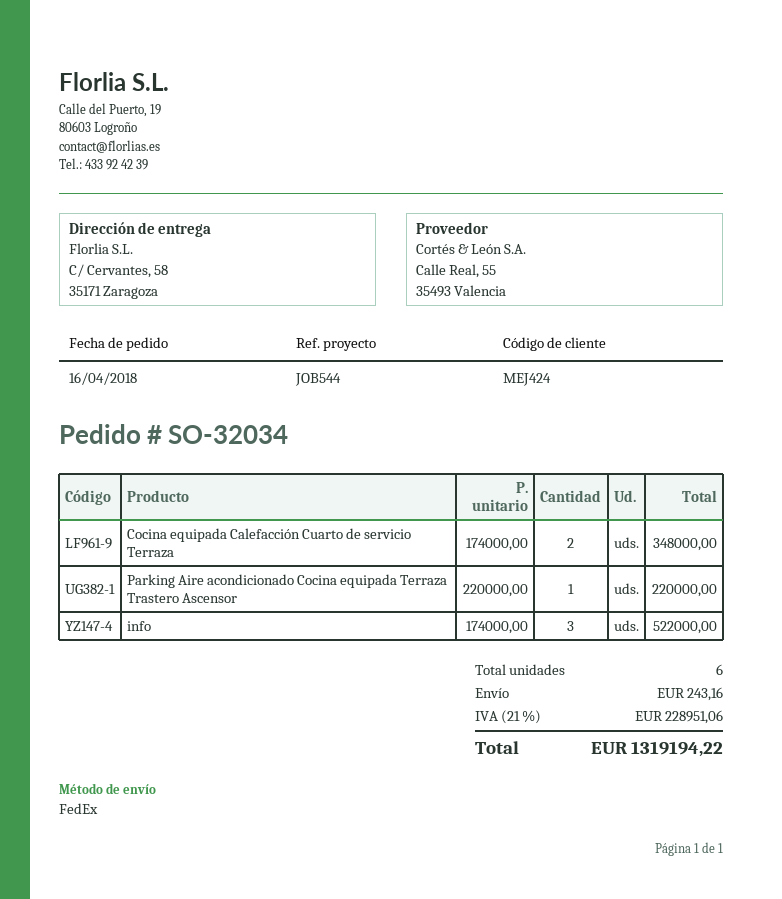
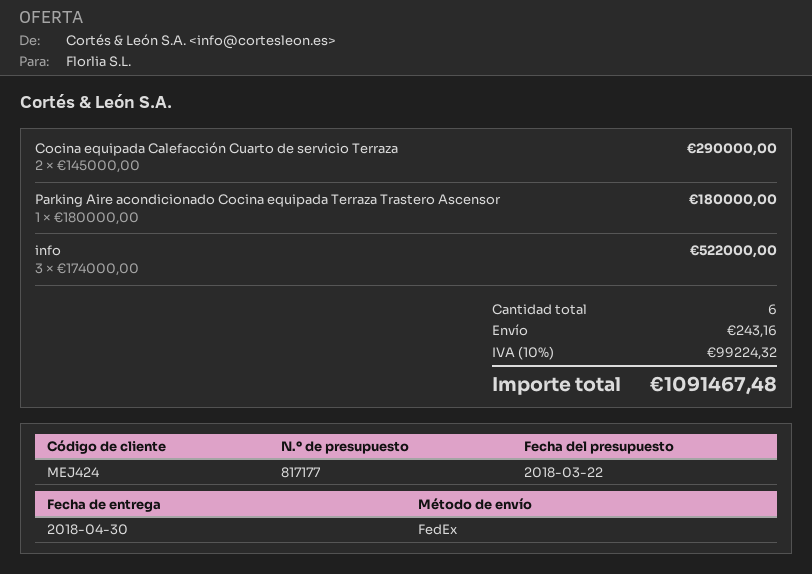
Cocina equipada Calefacción Cuarto de servicio Terraza: 2 x 174000.00 = 348000.00 -> 2 x 145000.00 = 290000.00
Parking Aire acondicionado Cocina equipada Terraza Trastero Ascensor: 1 x 220000.00 = 220000.00 -> 1 x 180000.00 = 180000.00
tax: 21% = 228951.06 -> 10% = 99224.32
total: 1319194.22 -> 1091467.48

